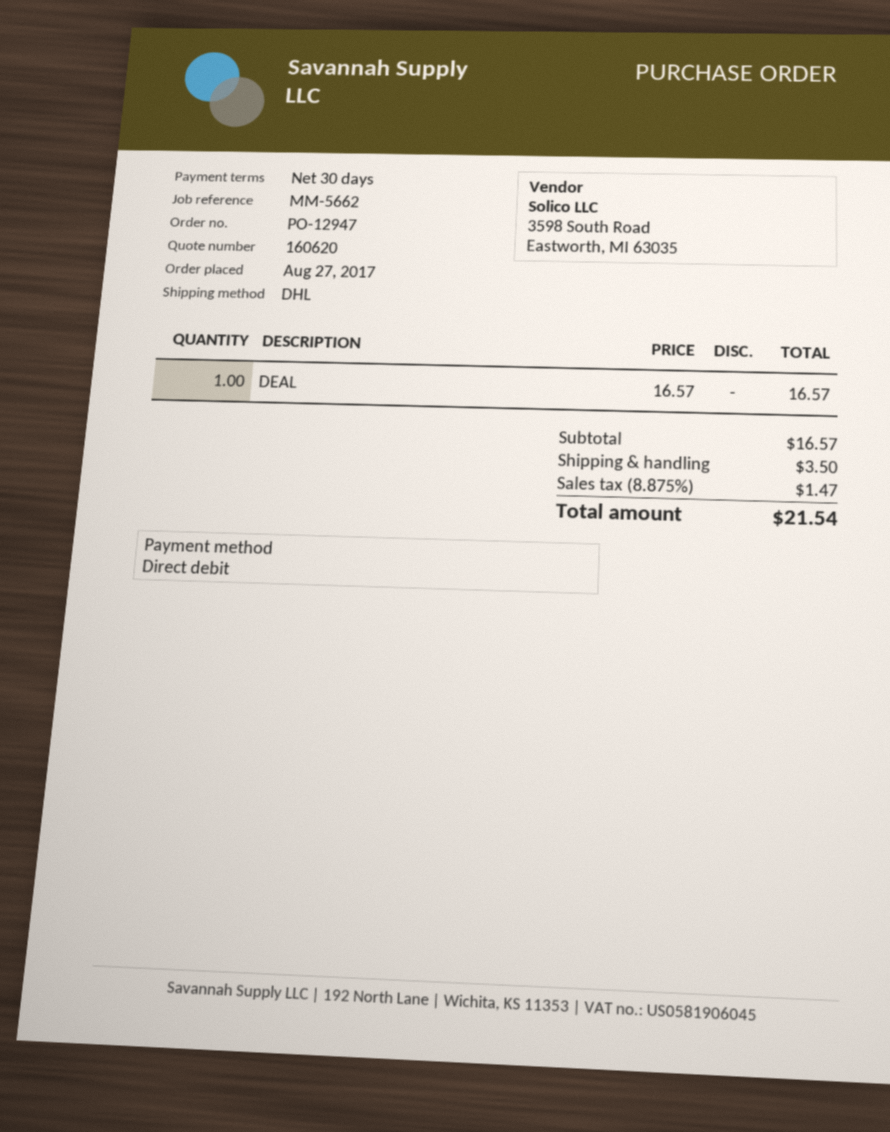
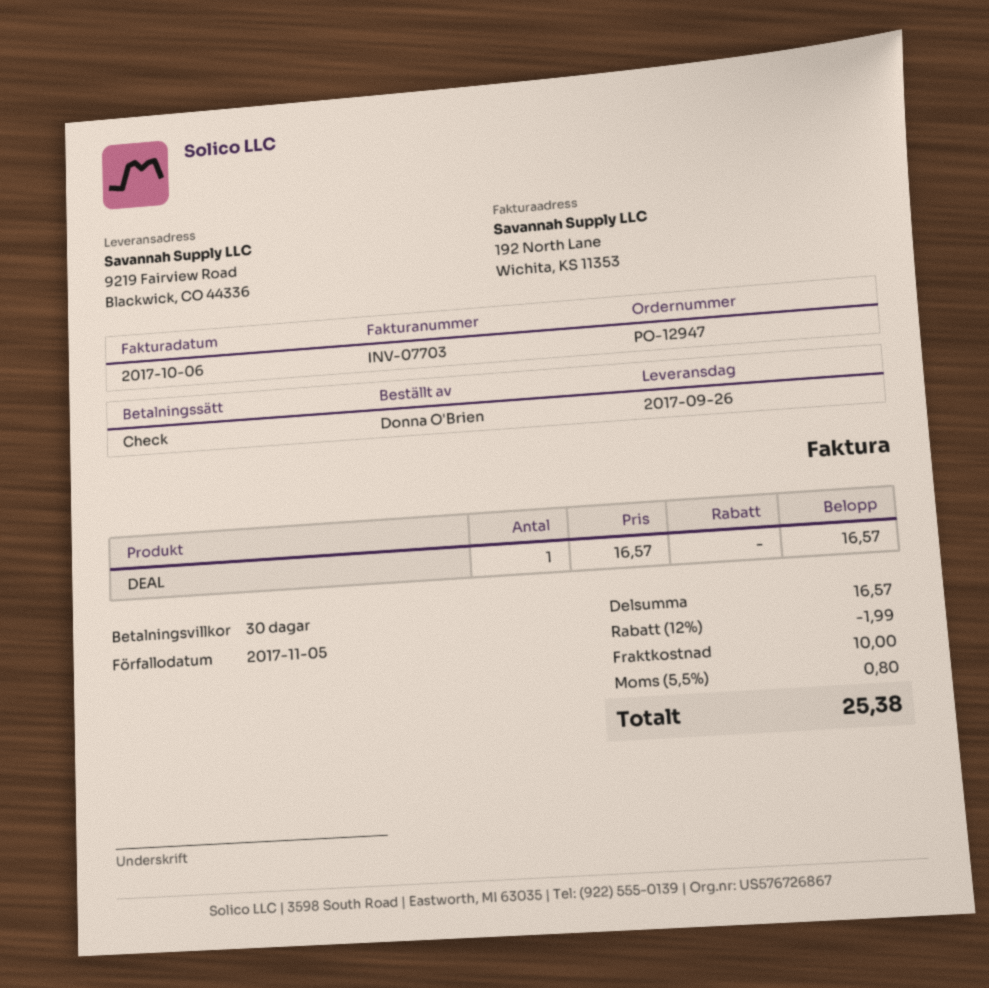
payment method: direct debit -> cheque
discount: none -> 12% = 1.99
shipping: 3.50 -> 10.00
tax: 8.875% = 1.47 -> 5.5% = 0.80
total: 21.54 -> 25.38

